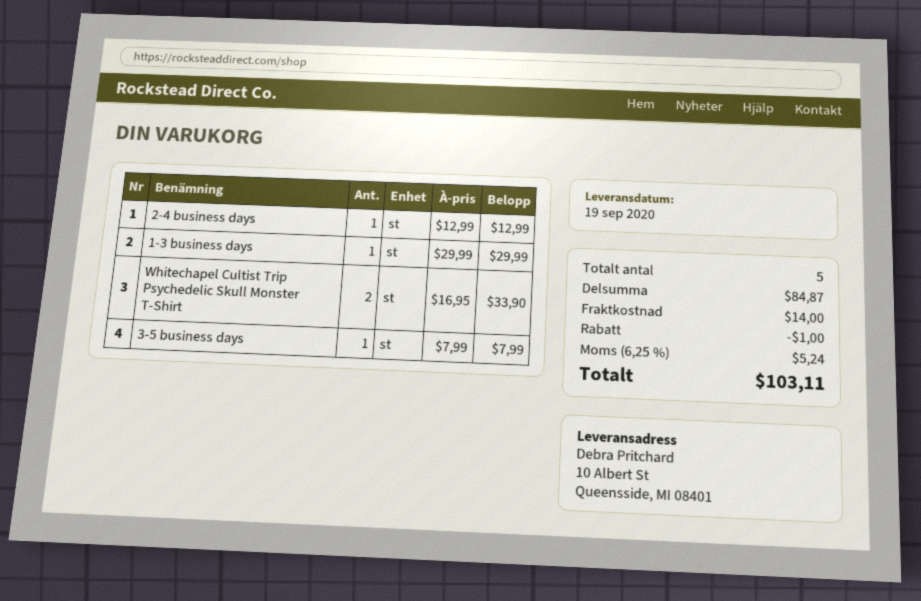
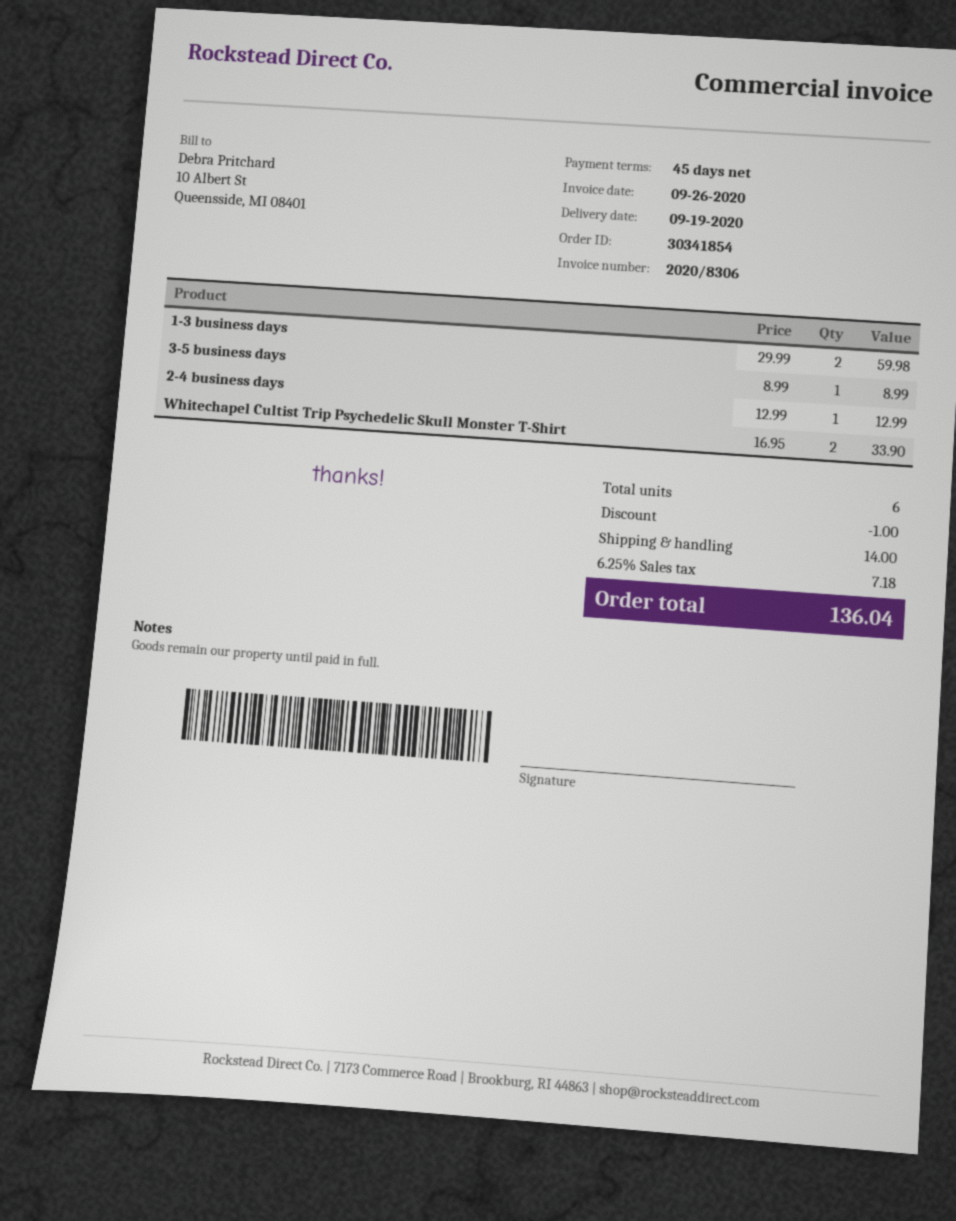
1-3 business days: 1 x 29.99 = 29.99 -> 2 x 29.99 = 59.98
3-5 business days: 1 x 7.99 = 7.99 -> 1 x 8.99 = 8.99
total quantity: 5 -> 6
tax: 6.25% = 5.24 -> 6.25% = 7.18
total: 103.11 -> 136.04

